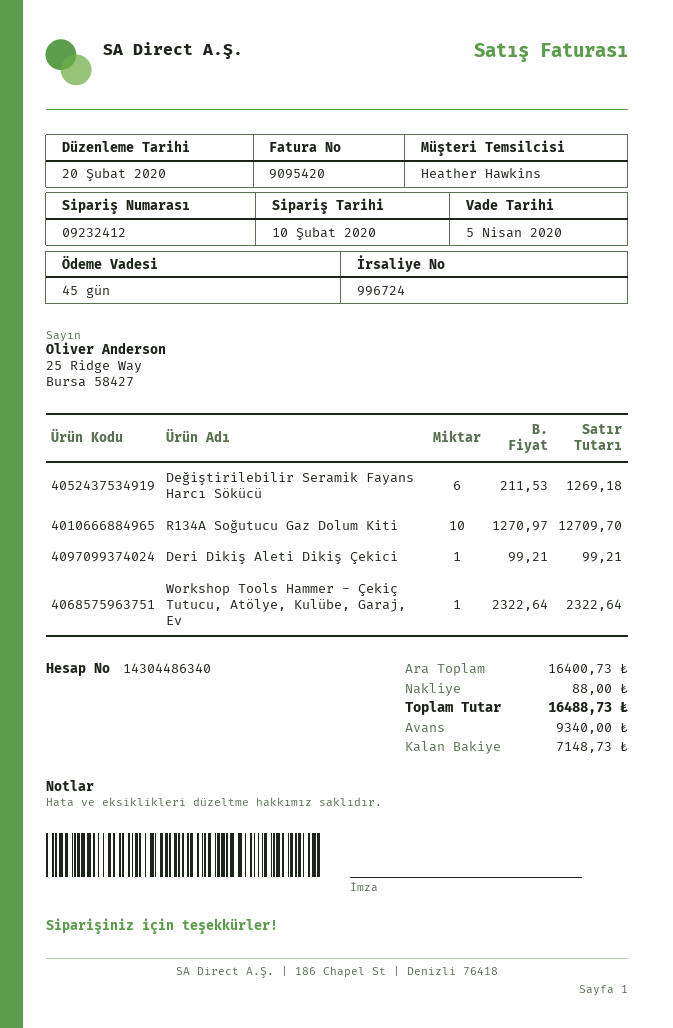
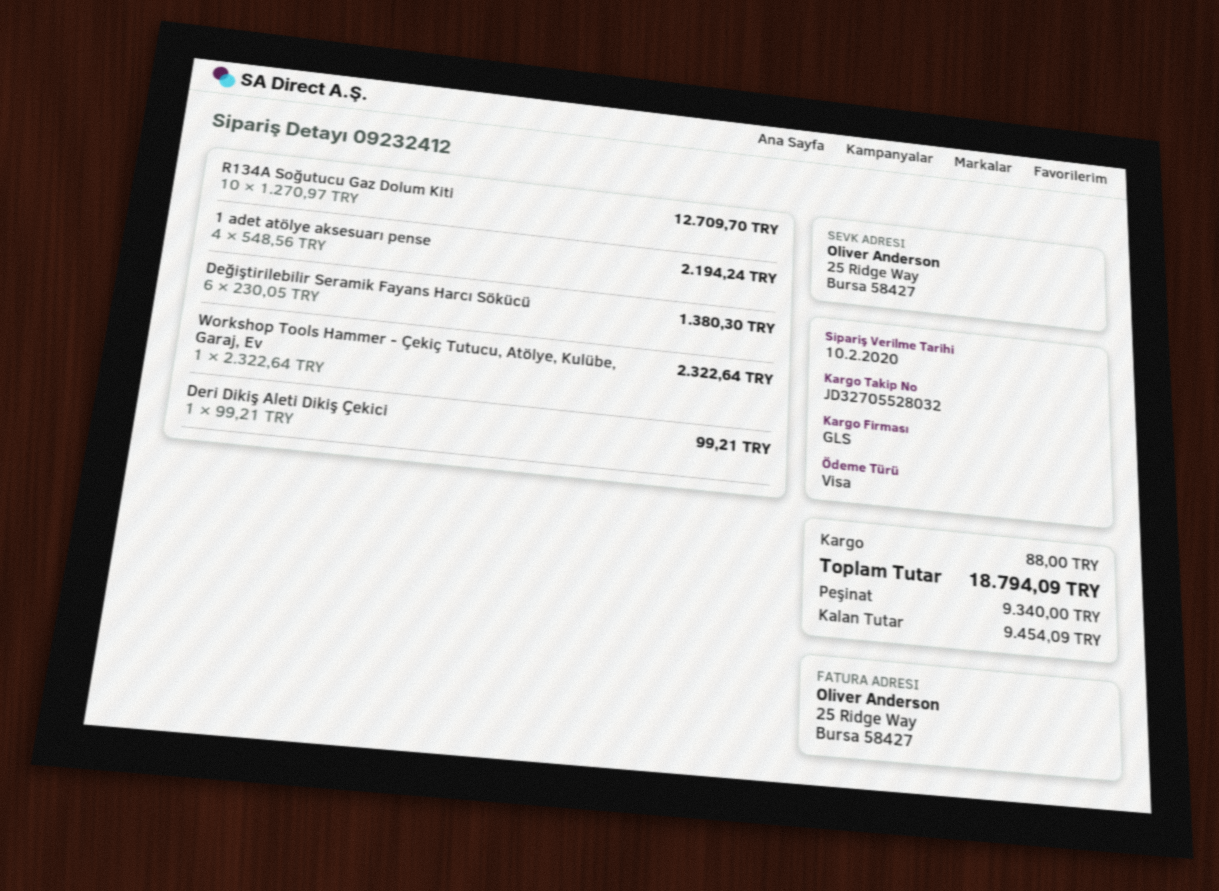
Değiştirilebilir Seramik Fayans Harcı Sökücü: 6 x 211.53 = 1269.18 -> 6 x 230.05 = 1380.30
1 adet atölye aksesuarı pense: none -> 4 x 548.56 = 2194.24
total: 16488.73 -> 18794.09
balance: 7148.73 -> 9454.09

